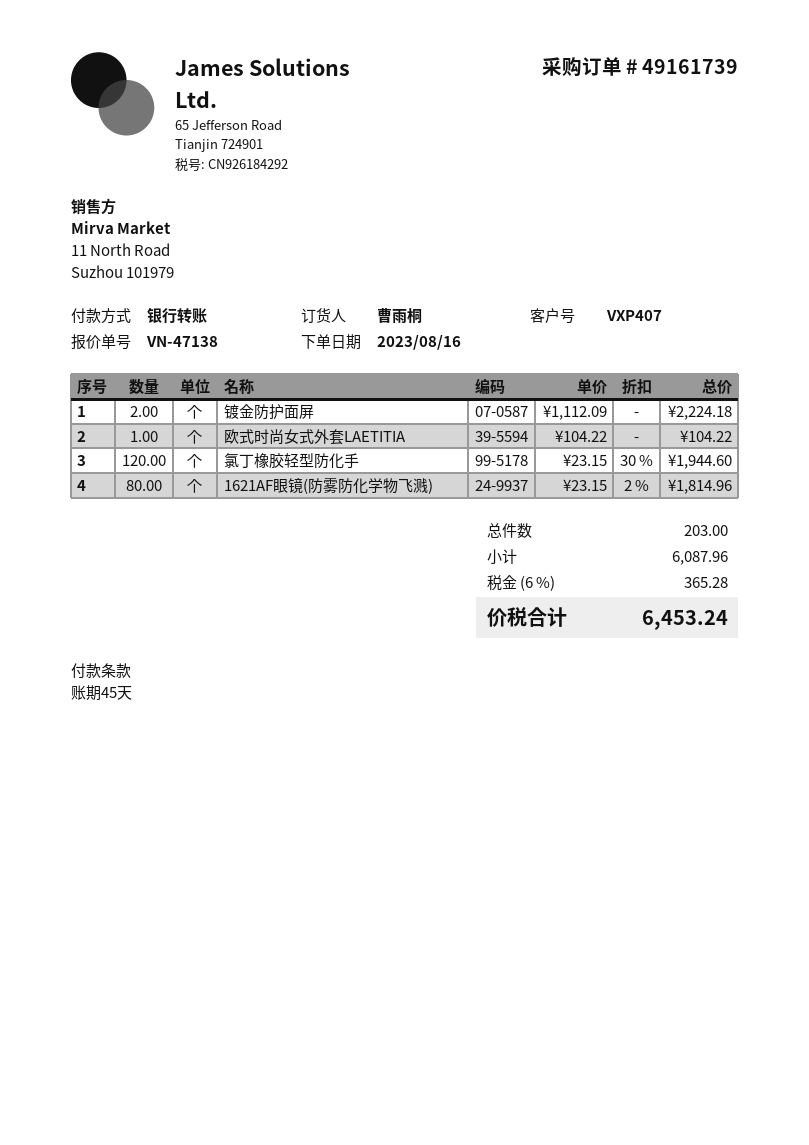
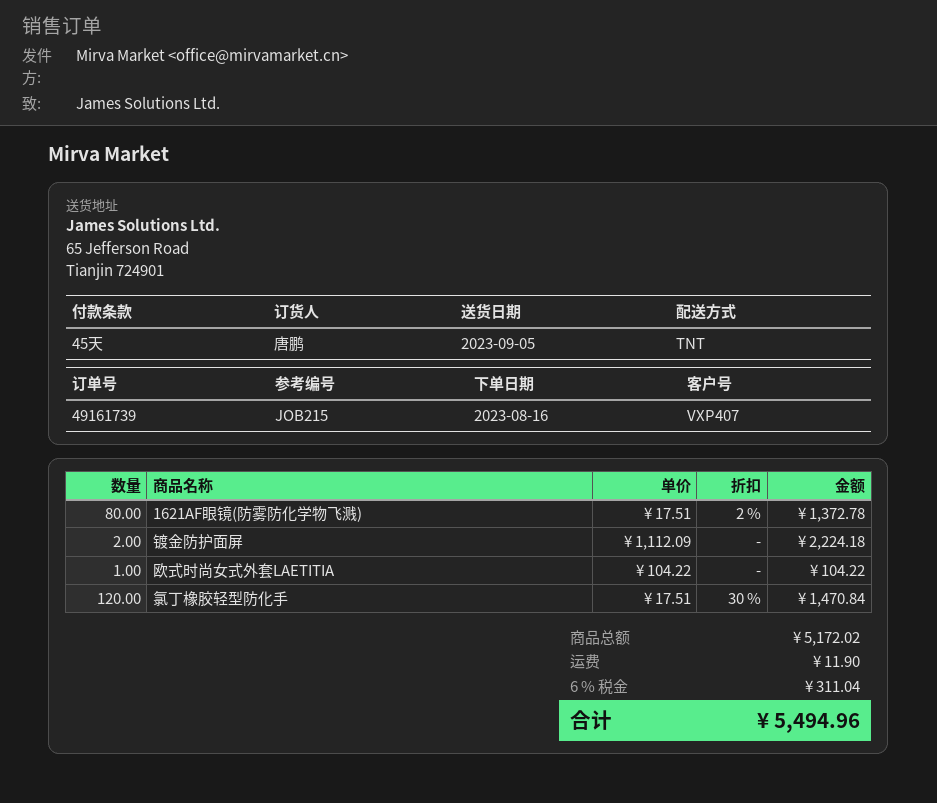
ordered by: 曹雨桐 -> 唐鹏
氯丁橡胶轻型防化手: 120 x 23.15 - 30% = 1944.60 -> 120 x 17.51 - 30% = 1470.84
1621AF眼镜(防雾防化学物飞溅): 80 x 23.15 - 2% = 1814.96 -> 80 x 17.51 - 2% = 1372.78
subtotal: 6087.96 -> 5172.02
shipping: none -> 11.90
tax: 6% = 365.28 -> 6% = 311.04
total: 6453.24 -> 5494.96

